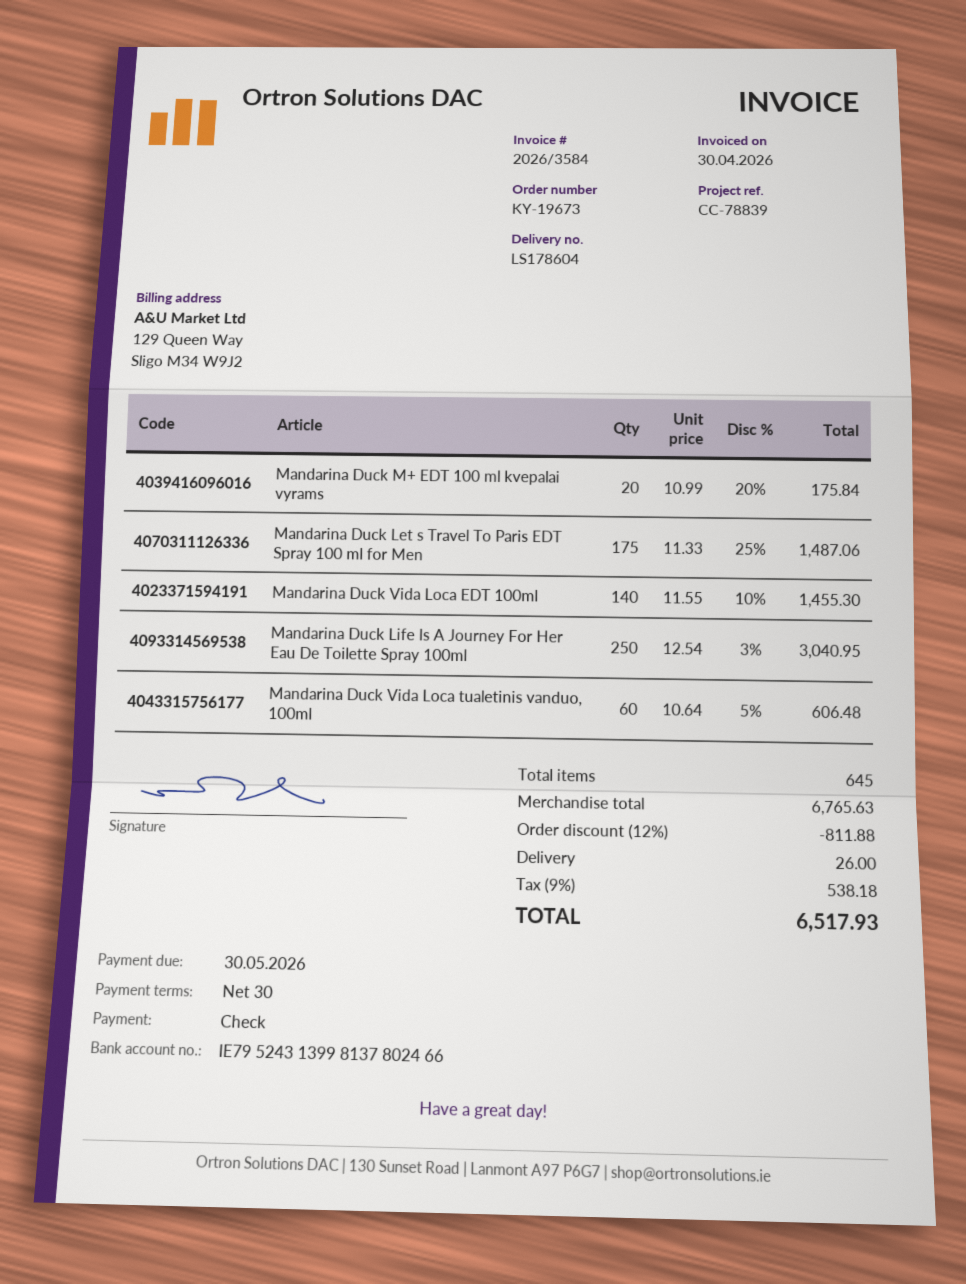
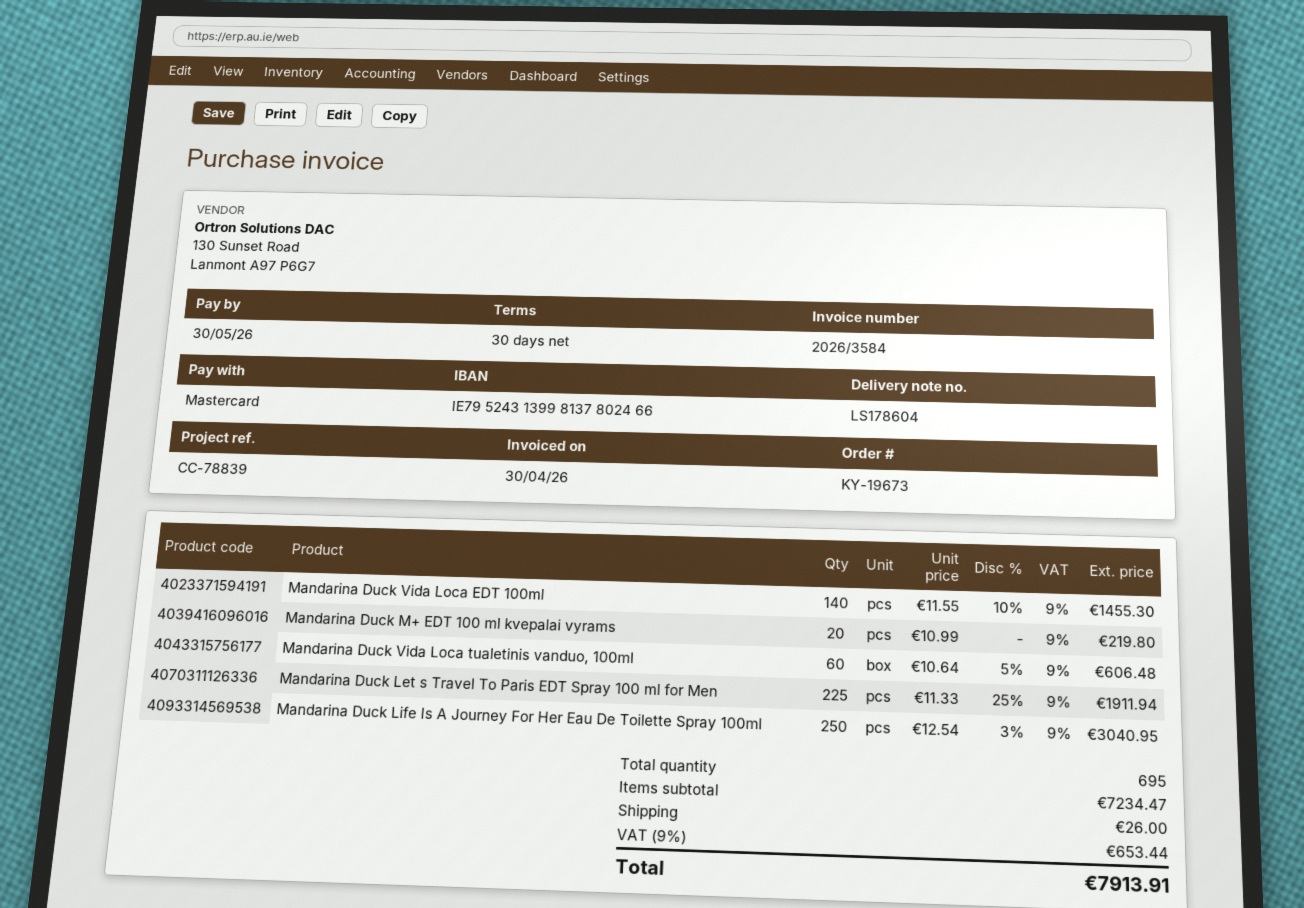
payment method: cheque -> Mastercard
Mandarina Duck M+ EDT 100 ml kvepalai vyrams: 20 x 10.99 - 20% = 175.84 -> 20 x 10.99 = 219.80
Mandarina Duck Let s Travel To Paris EDT Spray 100 ml for Men: 175 x 11.33 - 25% = 1487.06 -> 225 x 11.33 - 25% = 1911.94
total quantity: 645 -> 695
subtotal: 6765.63 -> 7234.47
discount: 12% = 811.88 -> none
tax: 9% = 538.18 -> 9% = 653.44
total: 6517.93 -> 7913.91

